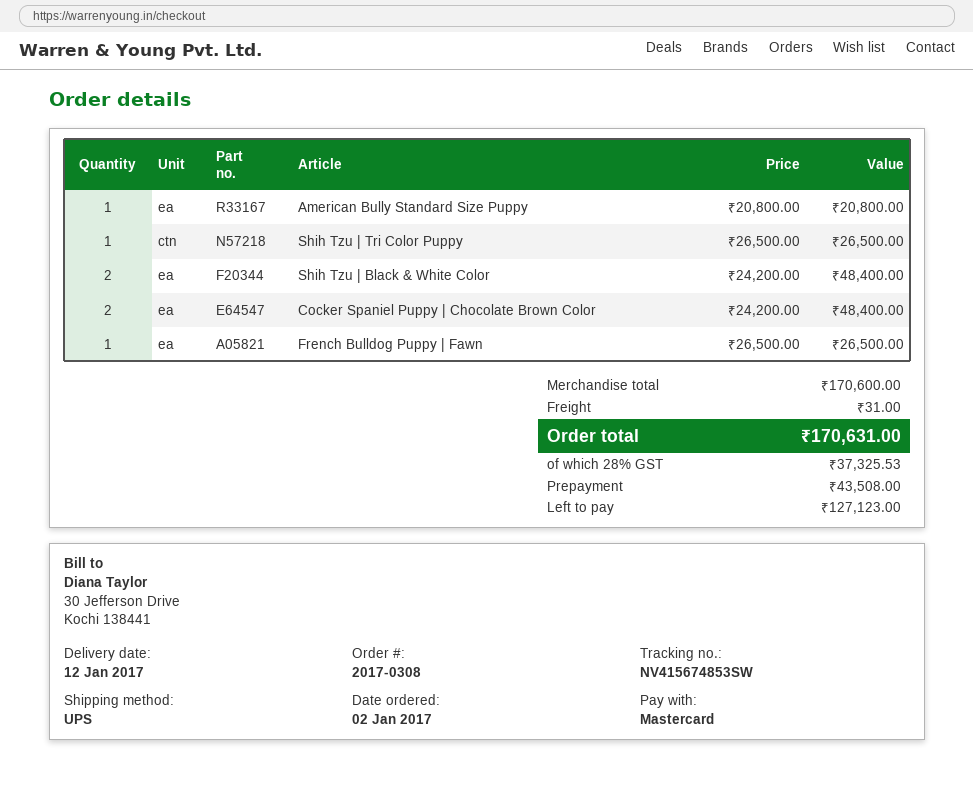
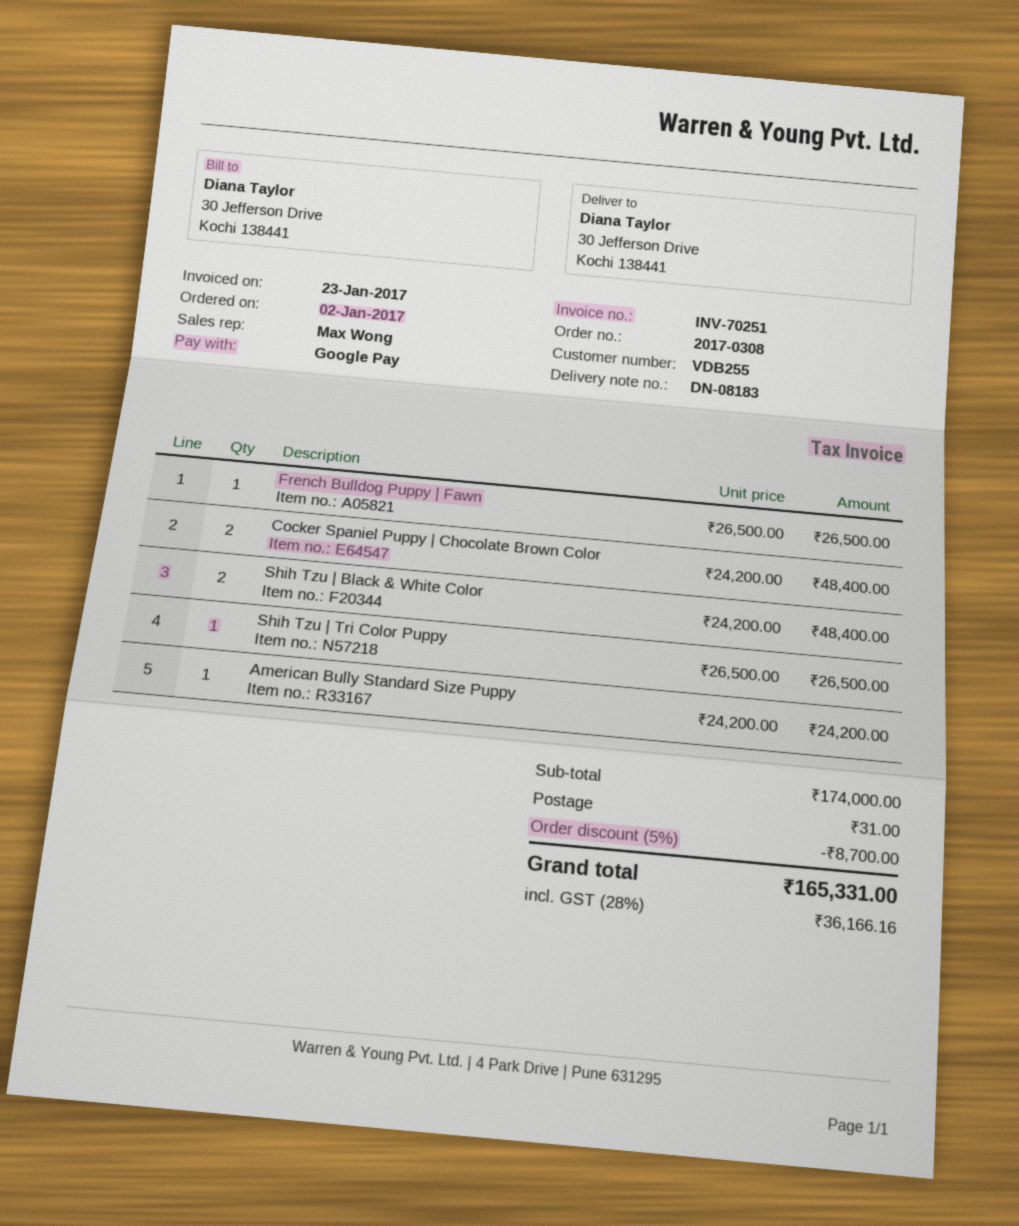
payment method: Mastercard -> Google Pay
American Bully Standard Size Puppy: 1 x 20800.00 = 20800.00 -> 1 x 24200.00 = 24200.00
subtotal: 170600.00 -> 174000.00
discount: none -> 5% = 8700.00
tax: 28% = 37325.53 -> 28% = 36166.16
total: 170631.00 -> 165331.00

